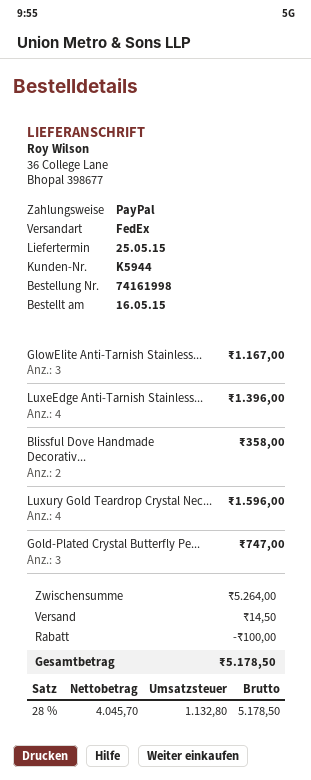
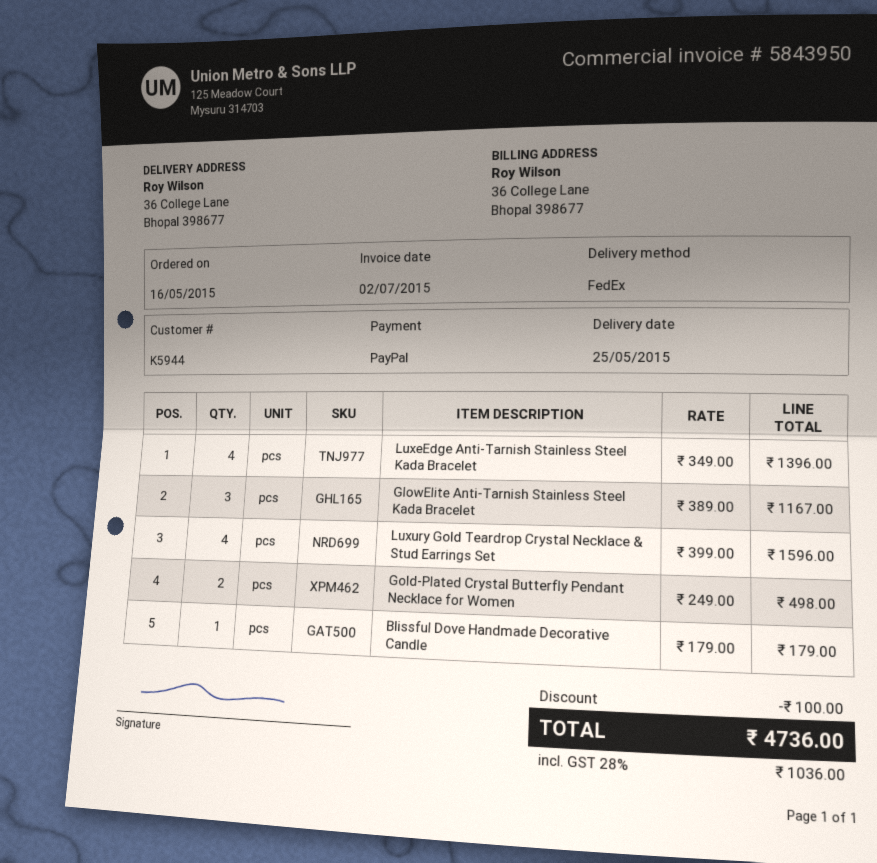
Blissful Dove Handmade Decorativ...: 2 for 358.00 -> 1 for 179.00
Gold-Plated Crystal Butterfly Pe...: 3 for 747.00 -> 2 for 498.00
shipping: 14.50 -> none
tax: 28% = 1132.80 -> 28% = 1036.00
total: 5178.50 -> 4736.00

